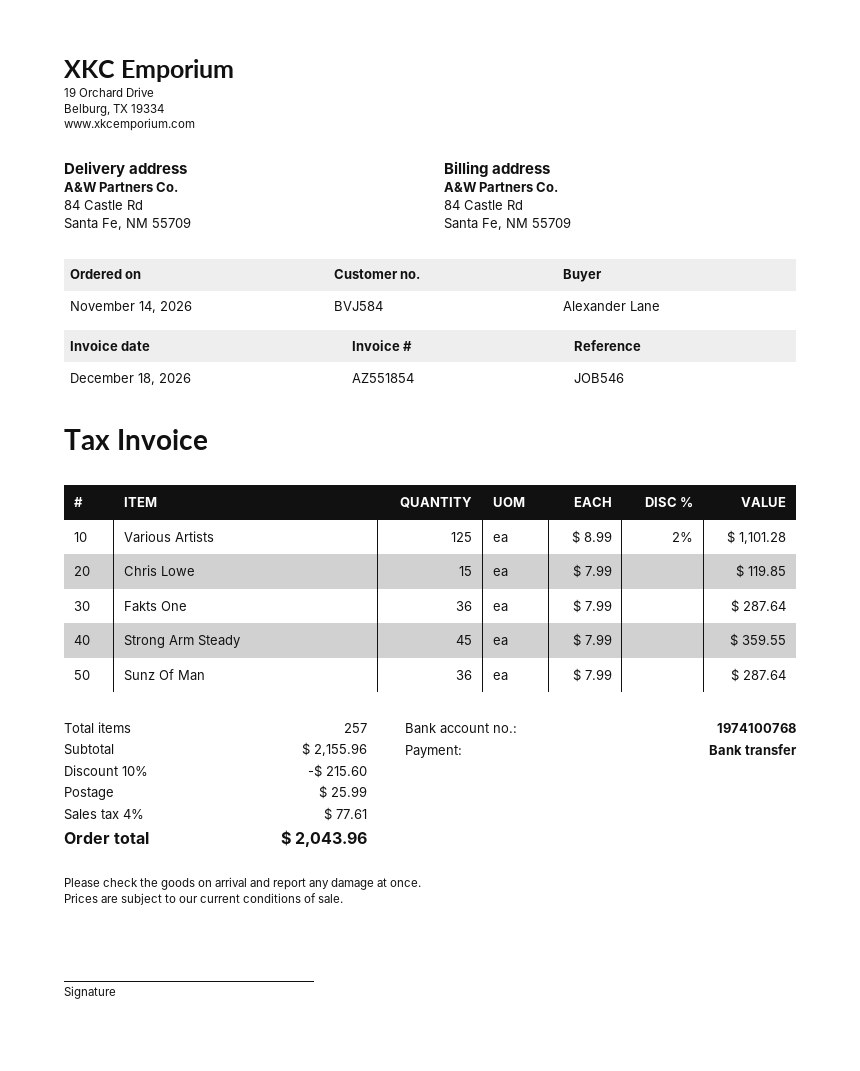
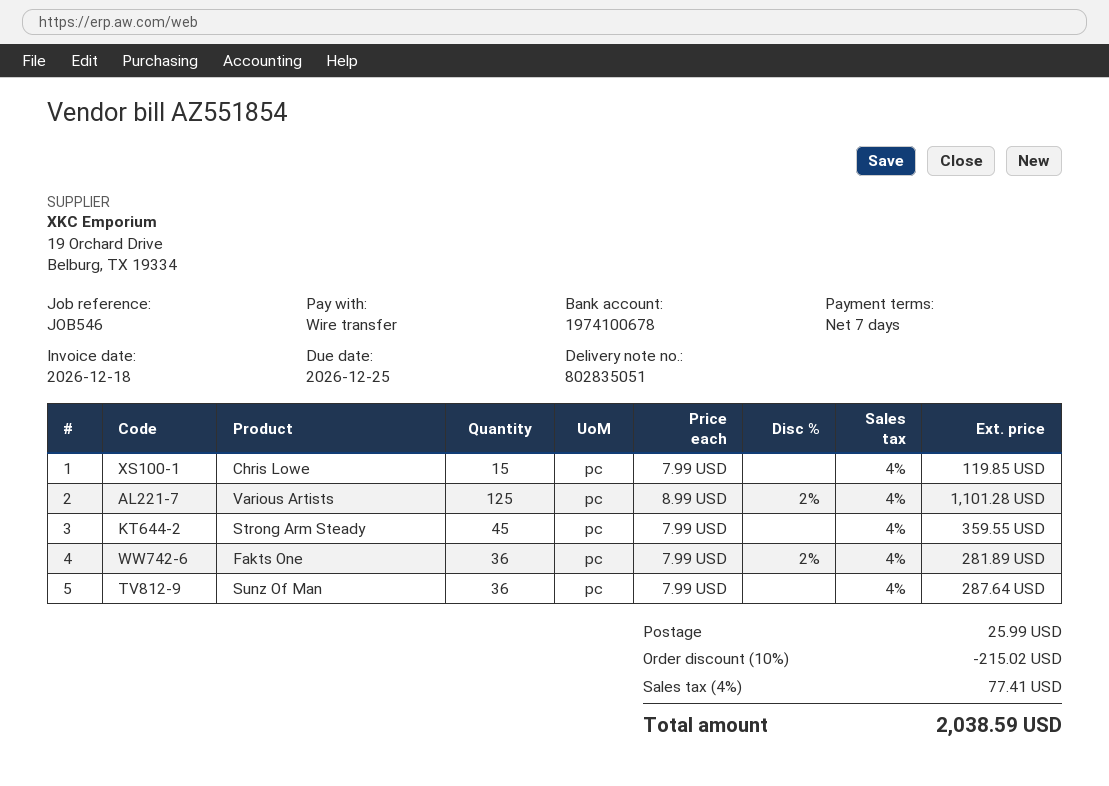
bank account: 1974100768 -> 1974100678
Fakts One: 36 x 7.99 = 287.64 -> 36 x 7.99 - 2% = 281.89
discount: 10% = 215.60 -> 10% = 215.02
tax: 4% = 77.61 -> 4% = 77.41
total: 2043.96 -> 2038.59

